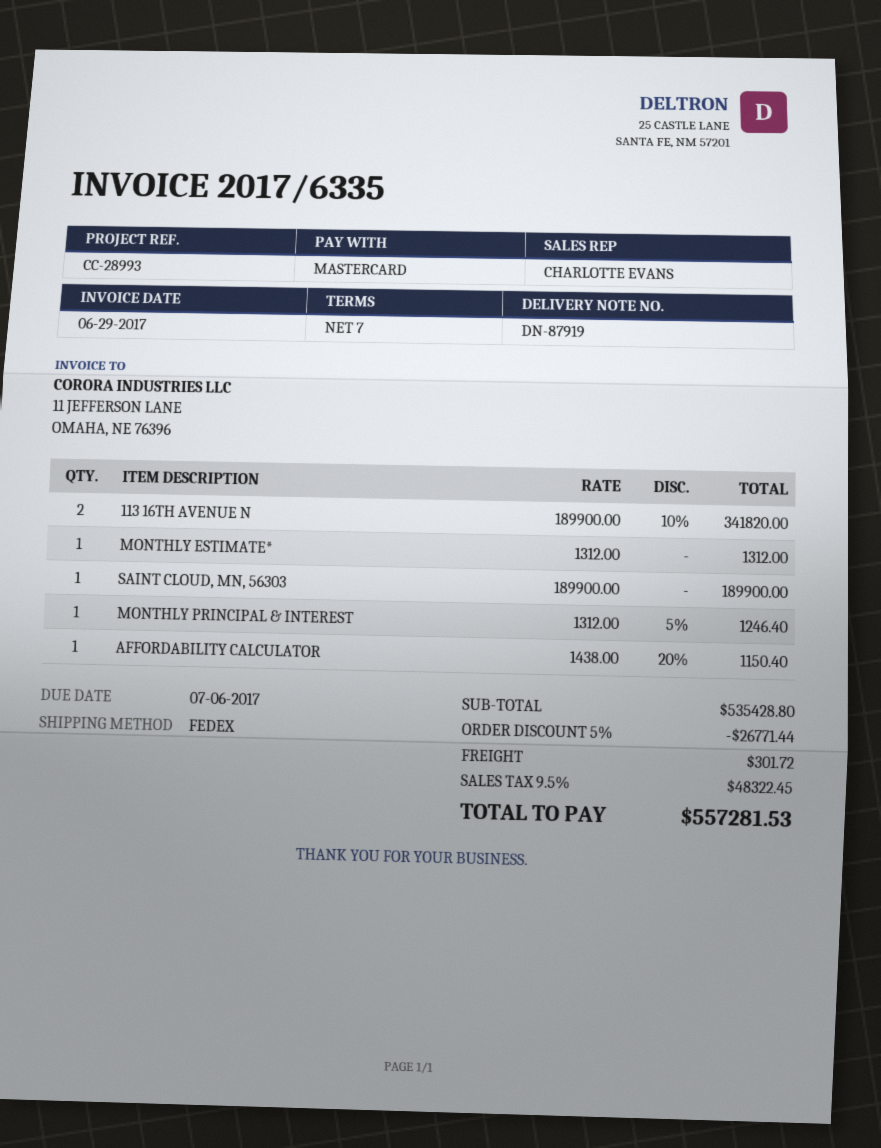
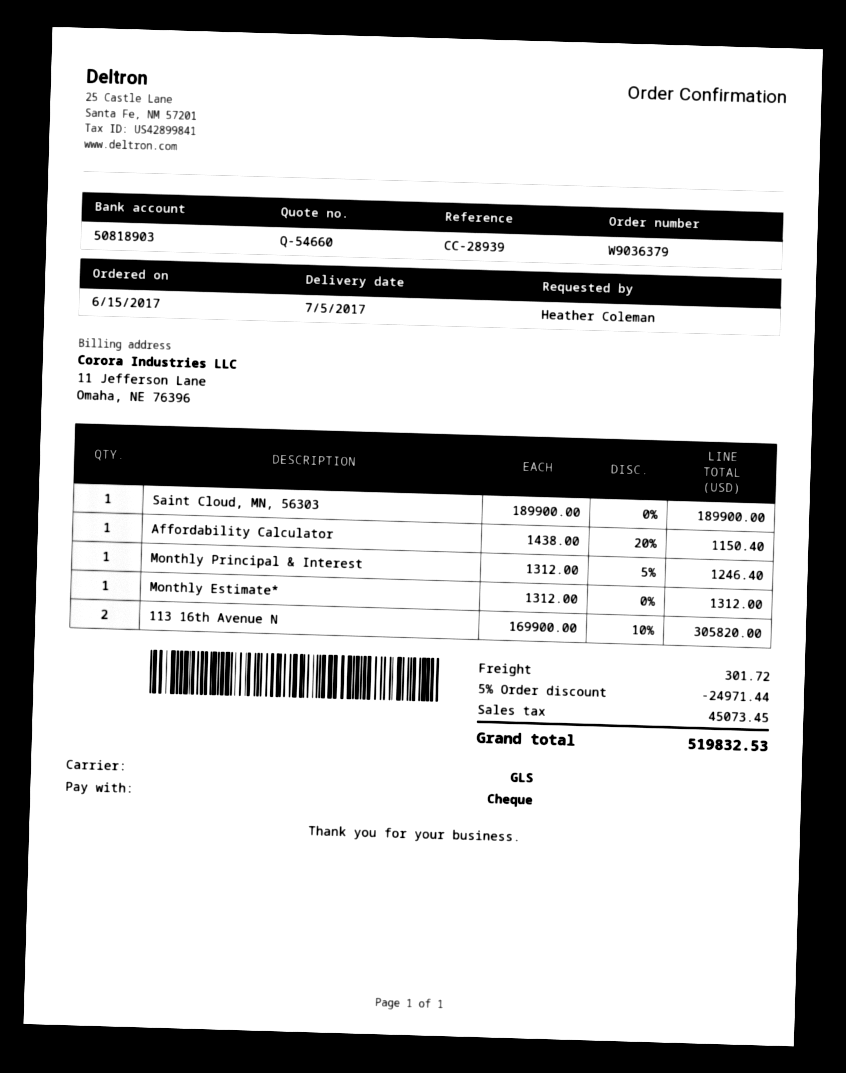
reference: CC-28993 -> CC-28939
payment method: Mastercard -> cheque
shipping method: FedEx -> GLS
113 16TH AVENUE N: 2 x 189900.00 - 10% = 341820.00 -> 2 x 169900.00 - 10% = 305820.00
discount: 5% = 26771.44 -> 5% = 24971.44
tax: 48322.45 -> 45073.45
total: 557281.53 -> 519832.53

